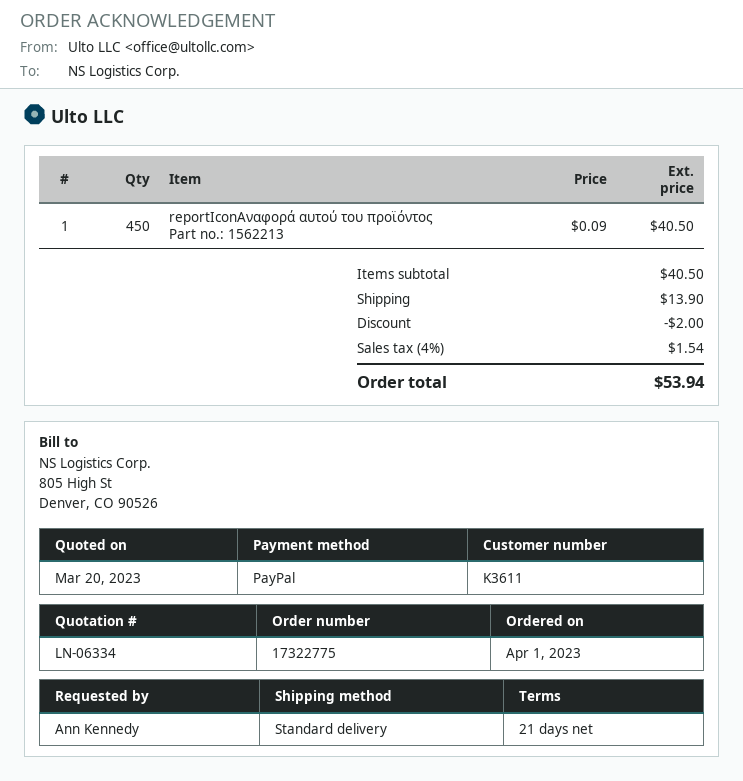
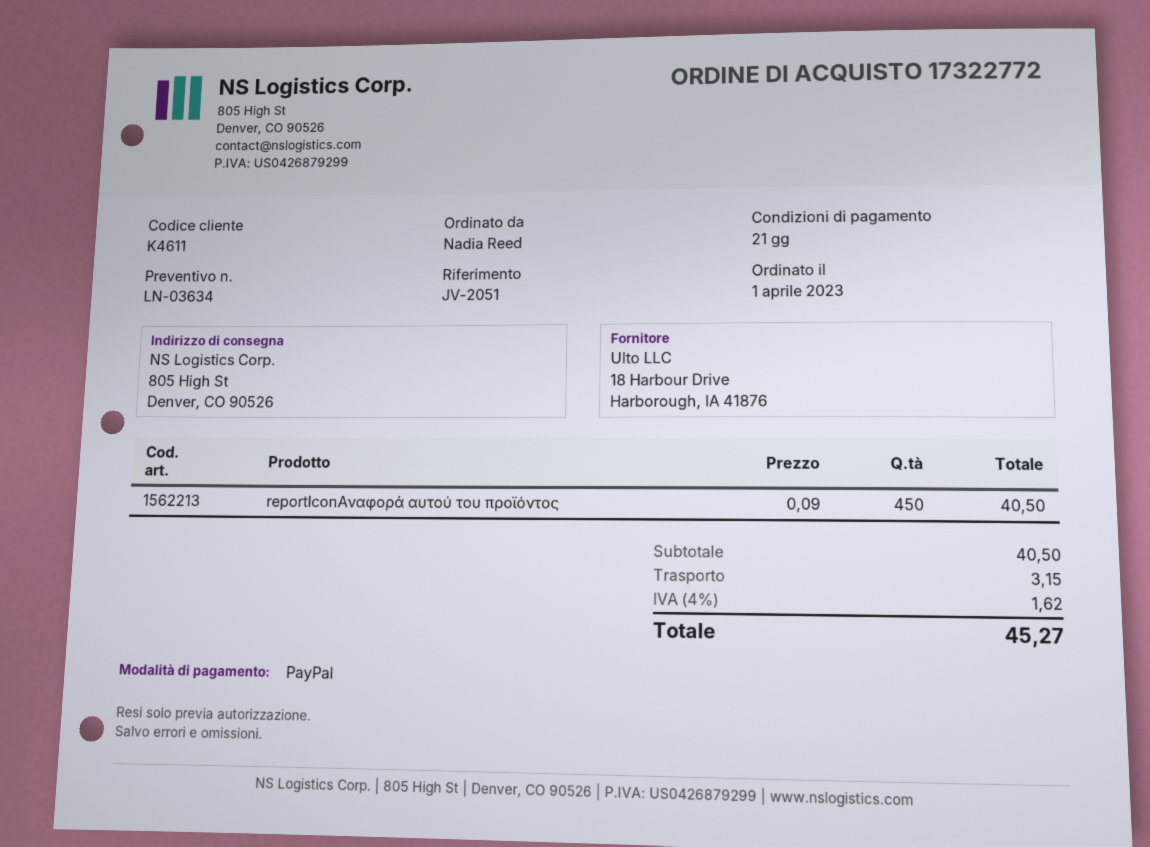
quote number: LN-06334 -> LN-03634
order number: 17322775 -> 17322772
customer number: K3611 -> K4611
ordered by: Ann Kennedy -> Nadia Reed
discount: 2.00 -> none
shipping: 13.90 -> 3.15
tax: 4% = 1.54 -> 4% = 1.62
total: 53.94 -> 45.27

